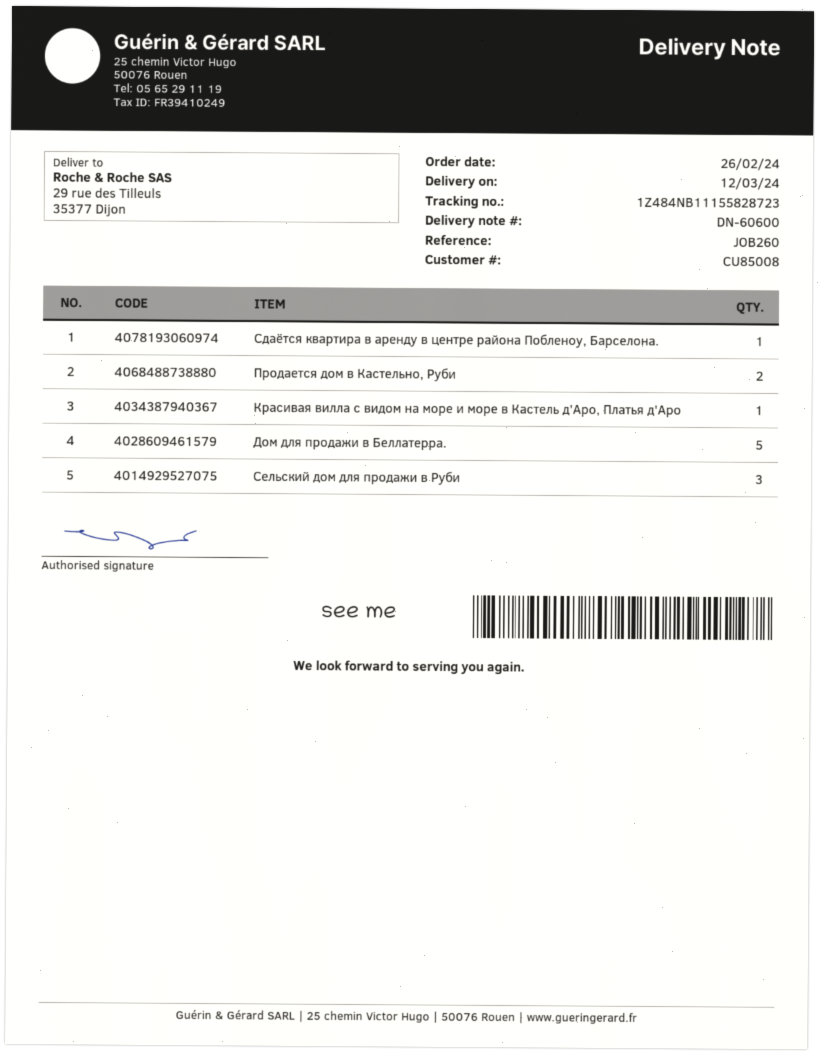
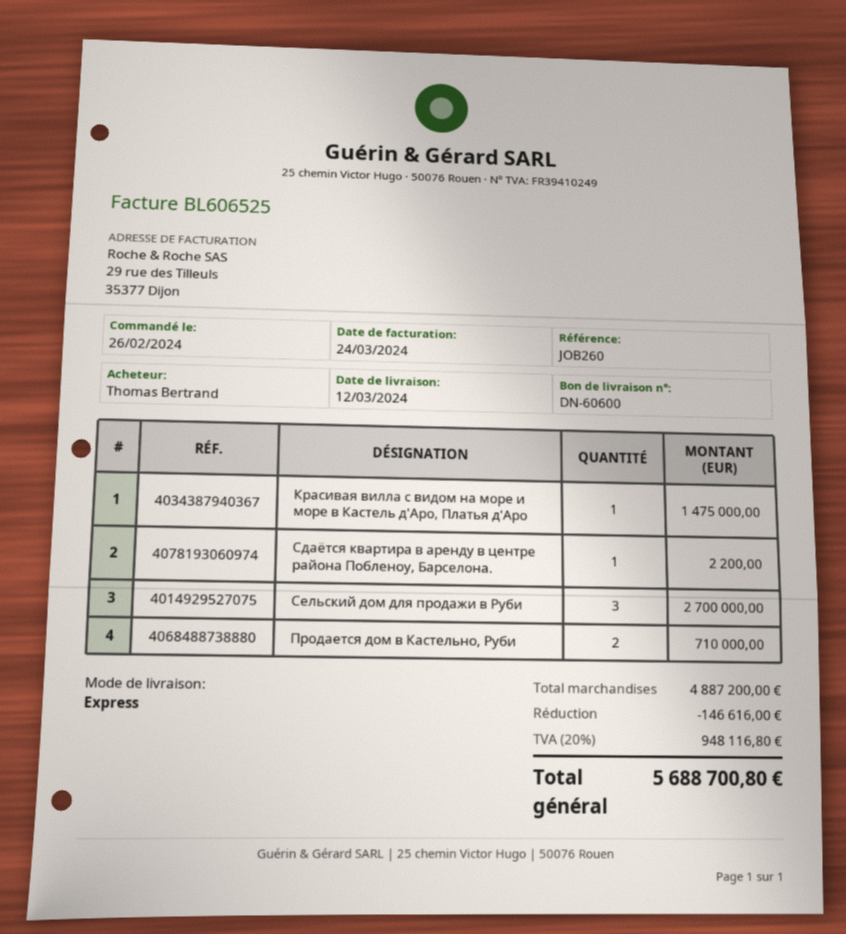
Дом для продажи в Беллатерра.: 5 -> none

